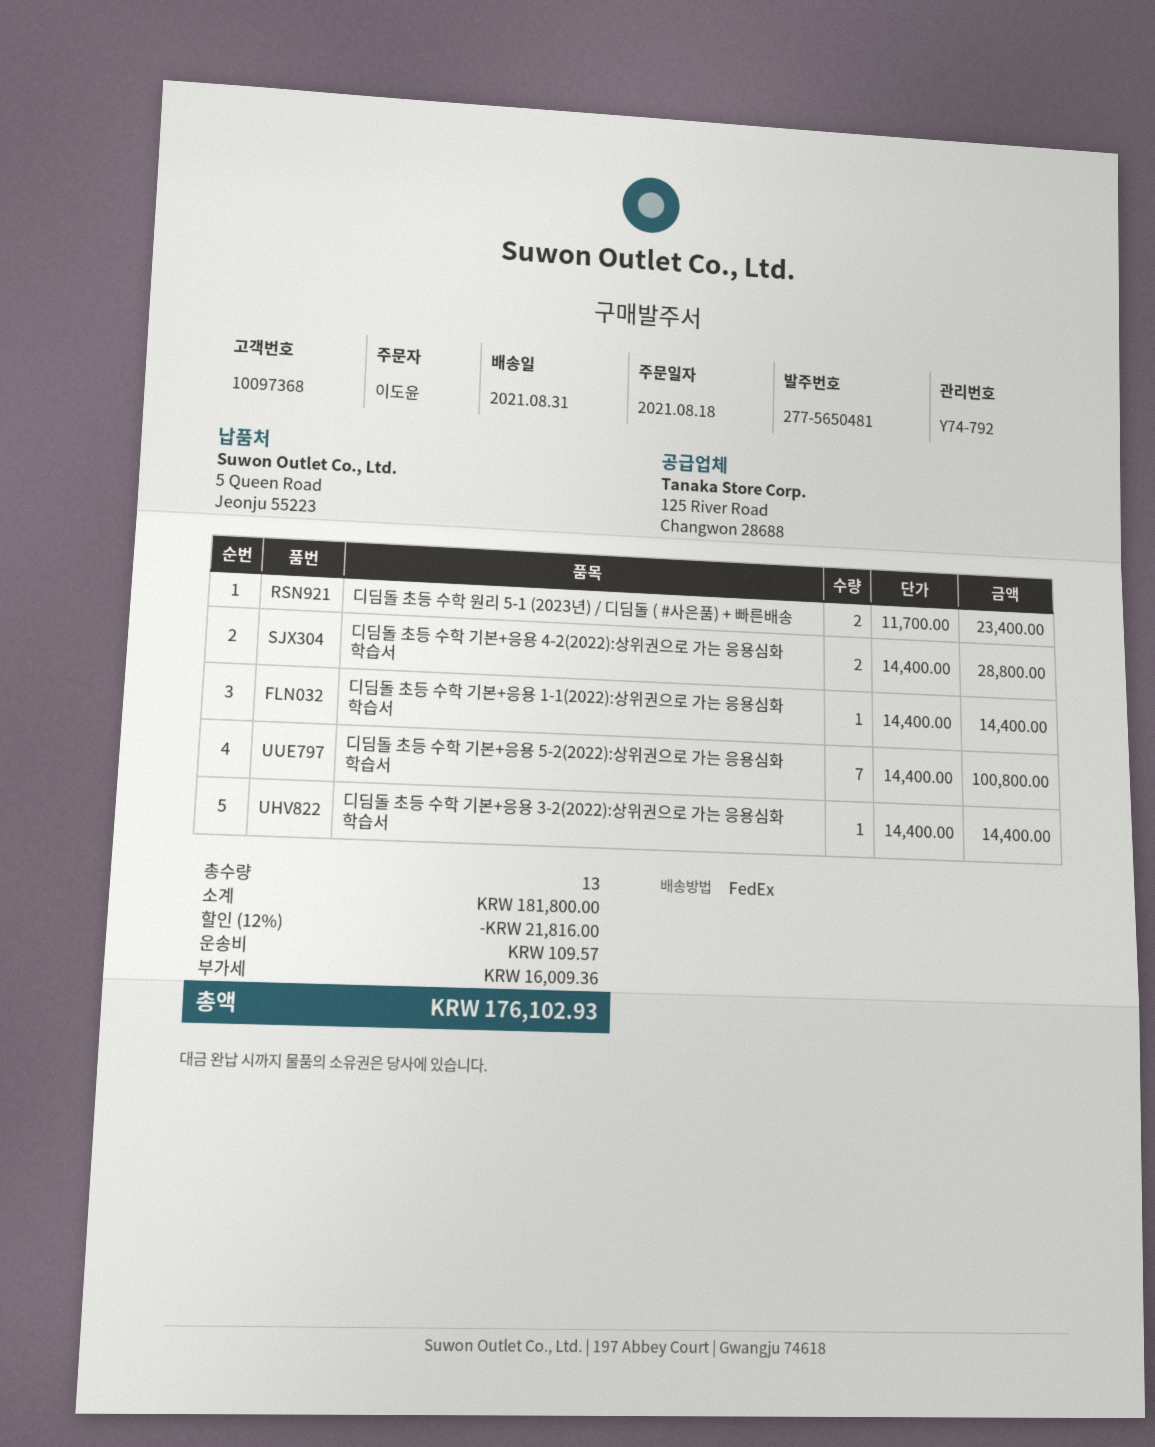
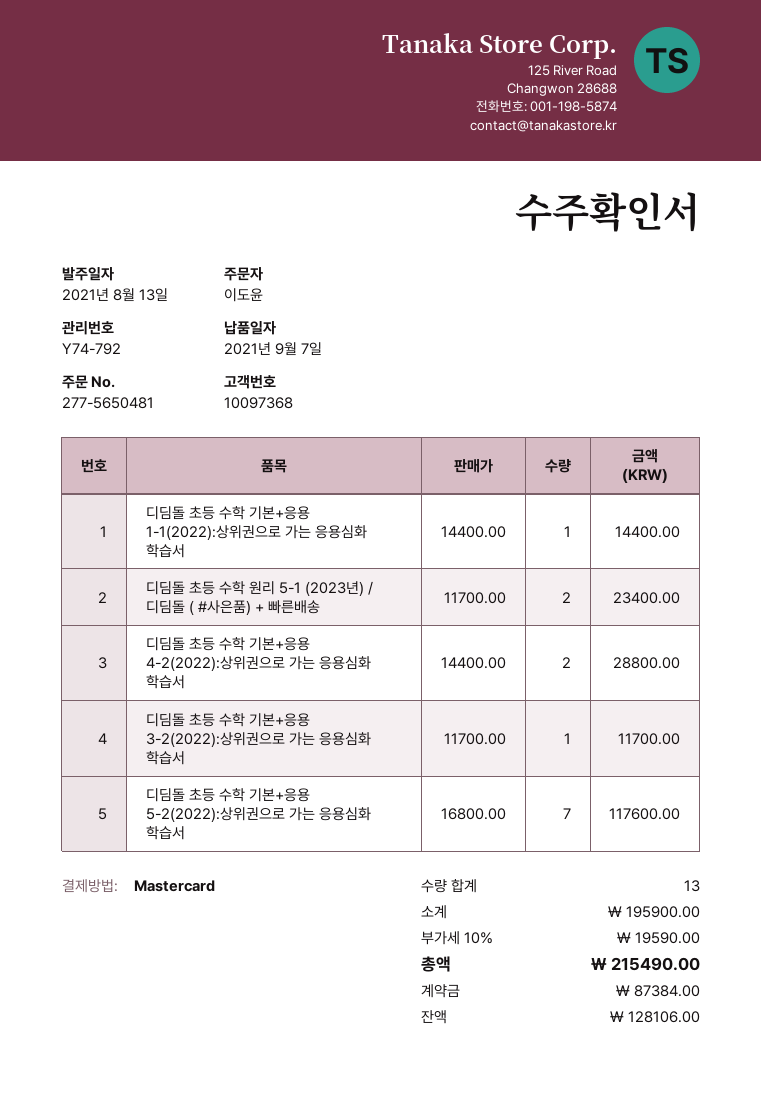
order date: 2021-08-18 -> 2021-08-13
delivery date: 2021-08-31 -> 2021-09-07
디딤돌 초등 수학 기본+응용 5-2(2022):상위권으로 가는 응용심화 학습서: 7 x 14400.00 = 100800.00 -> 7 x 16800.00 = 117600.00
디딤돌 초등 수학 기본+응용 3-2(2022):상위권으로 가는 응용심화 학습서: 1 x 14400.00 = 14400.00 -> 1 x 11700.00 = 11700.00
subtotal: 181800.00 -> 195900.00
discount: 12% = 21816.00 -> none
shipping: 109.57 -> none
tax: 16009.36 -> 19590.00
total: 176102.93 -> 215490.00

